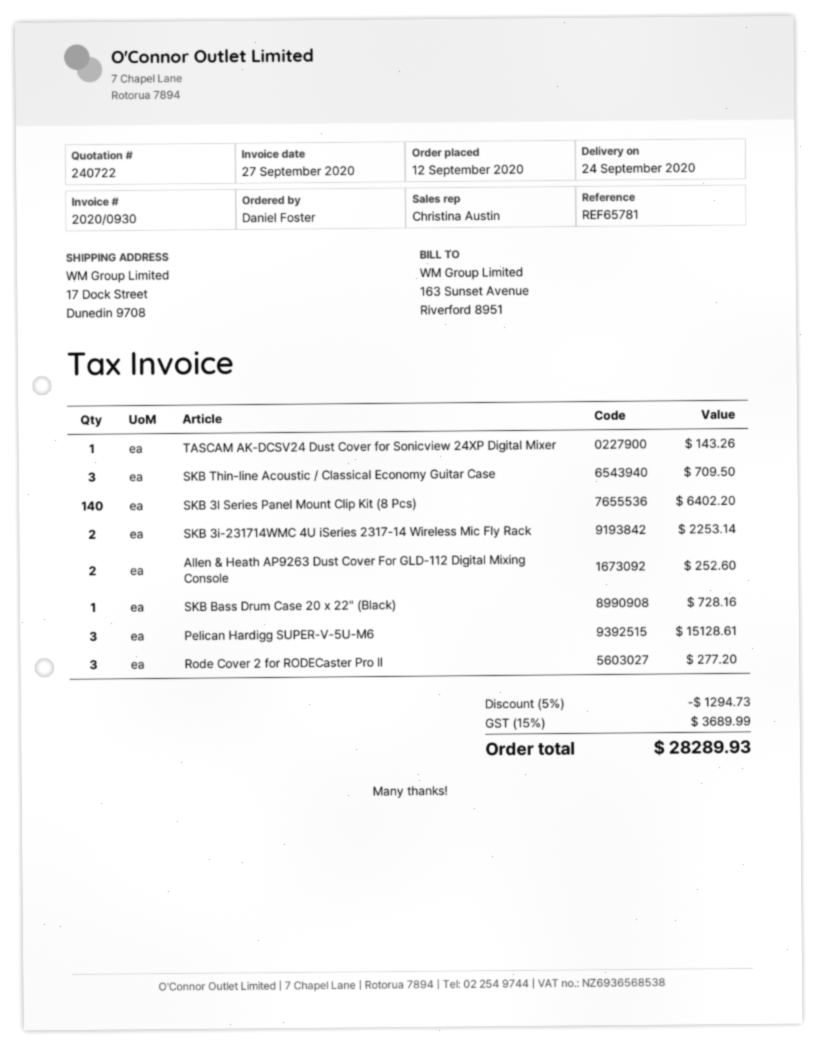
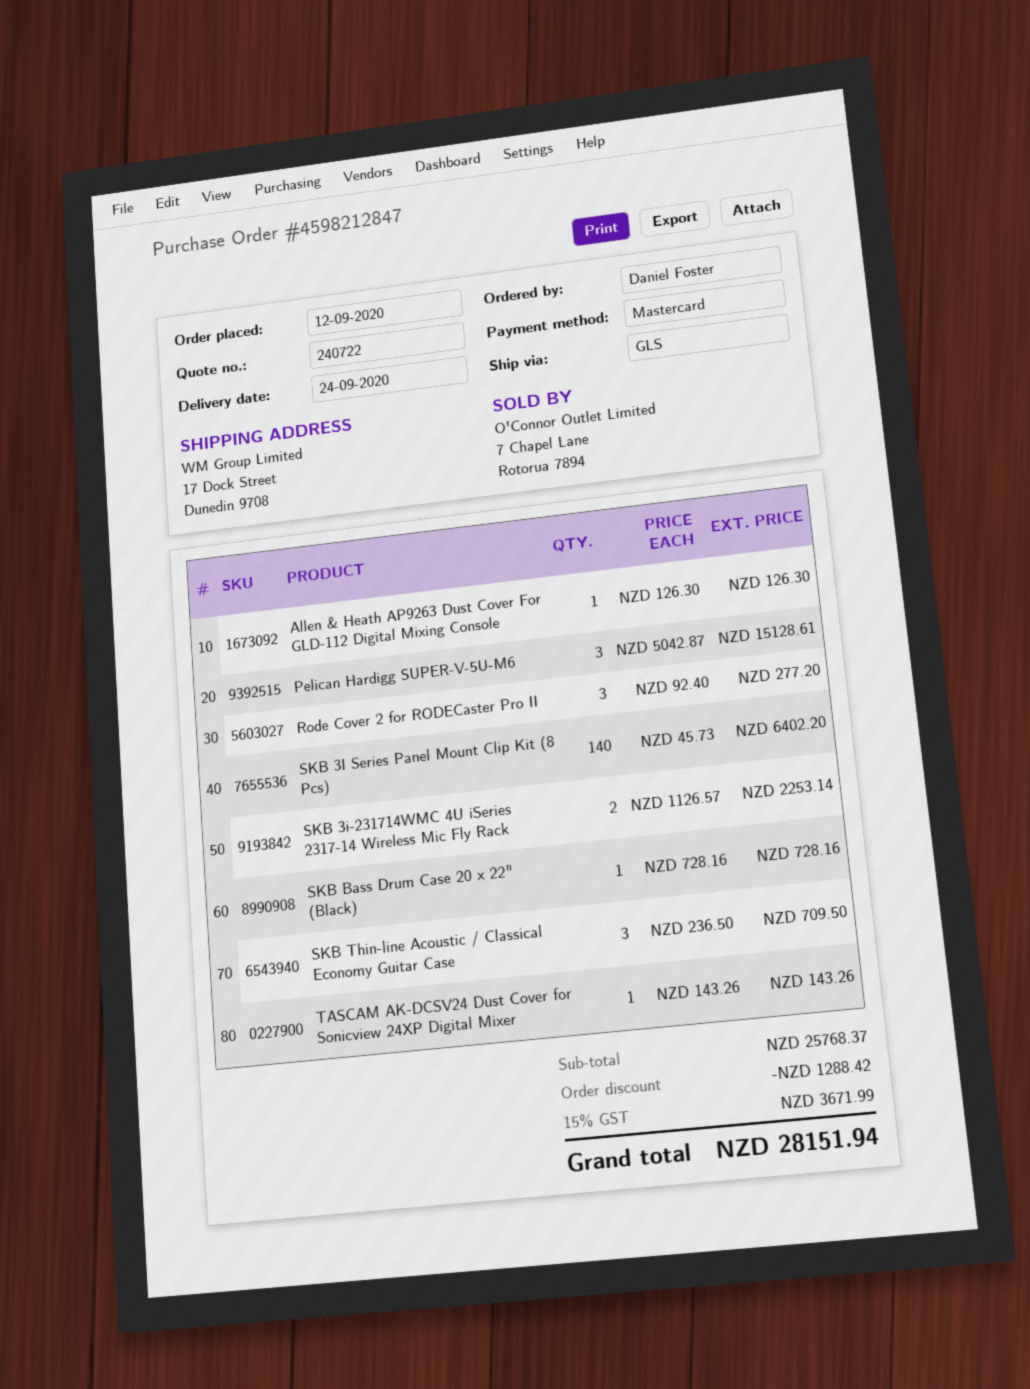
Allen & Heath AP9263 Dust Cover For GLD-112 Digital Mixing Console: 2 for 252.60 -> 1 for 126.30
discount: 1294.73 -> 1288.42
tax: 15% = 3689.99 -> 15% = 3671.99
total: 28289.93 -> 28151.94

